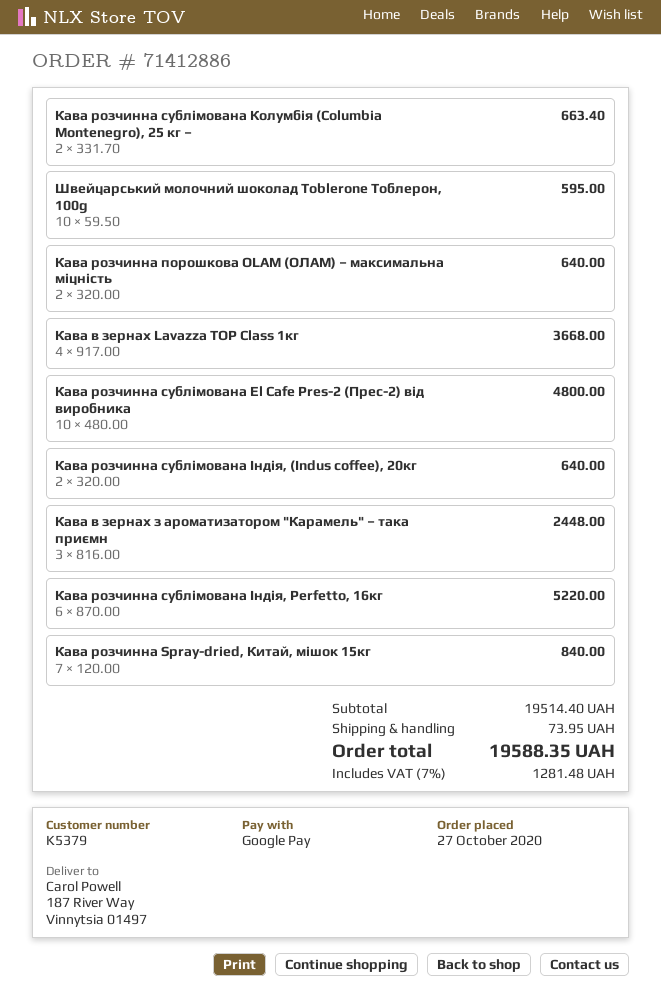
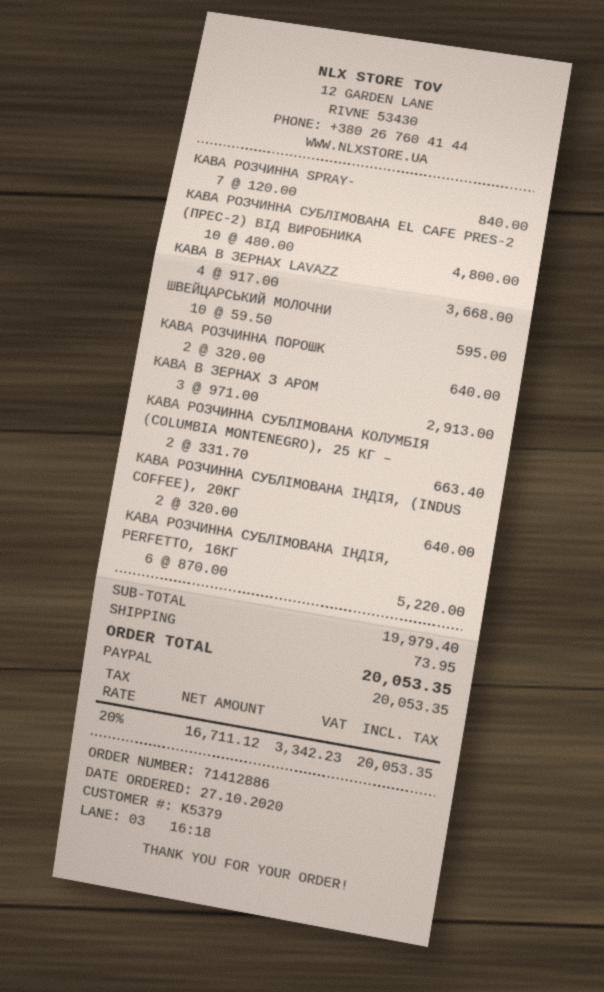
payment method: Google Pay -> PayPal
Кава в зернах з ароматизатором "Карамель" – така приємн: 3 x 816.00 = 2448.00 -> 3 x 971.00 = 2913.00
subtotal: 19514.40 -> 19979.40
tax: 7% = 1281.48 -> 20% = 3342.23
total: 19588.35 -> 20053.35

